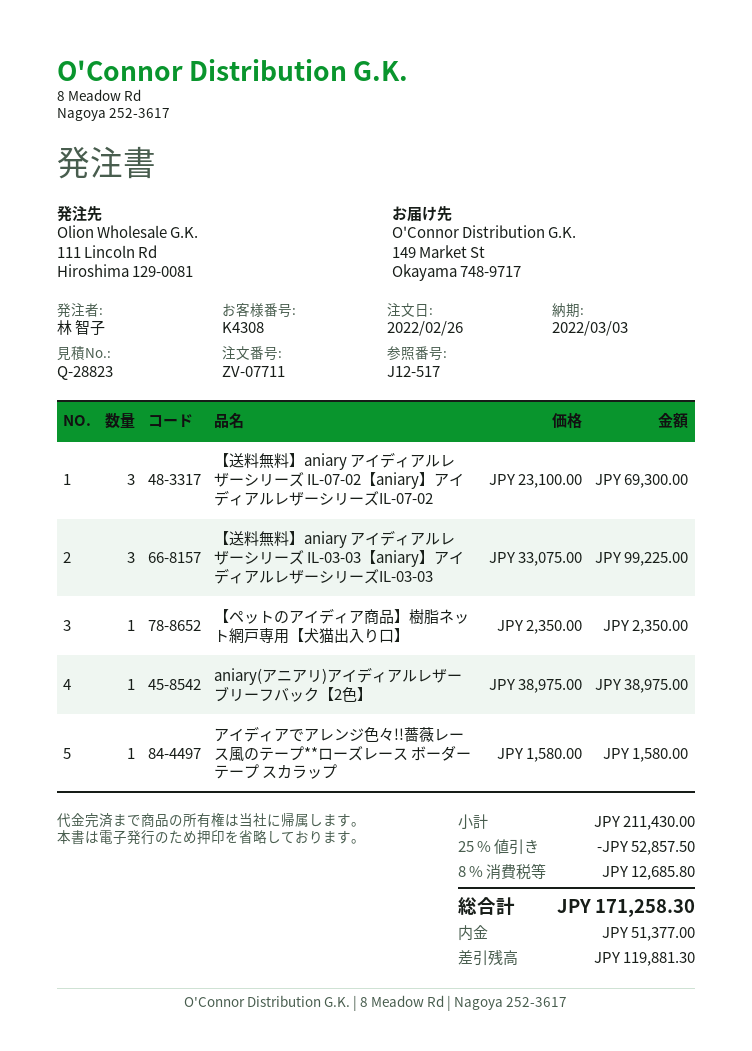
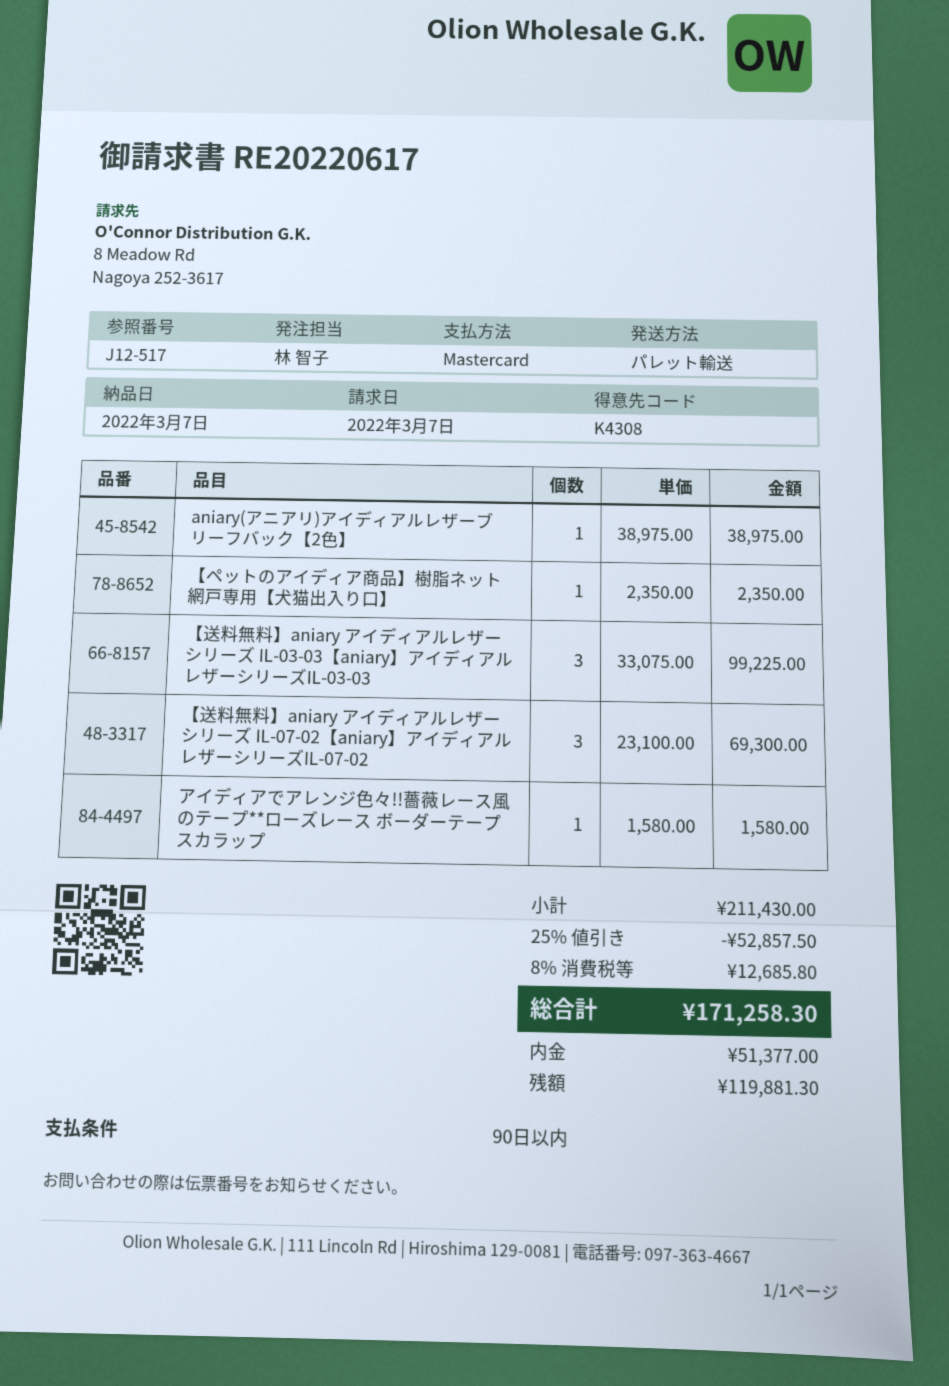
delivery date: 2022-03-03 -> 2022-03-07

